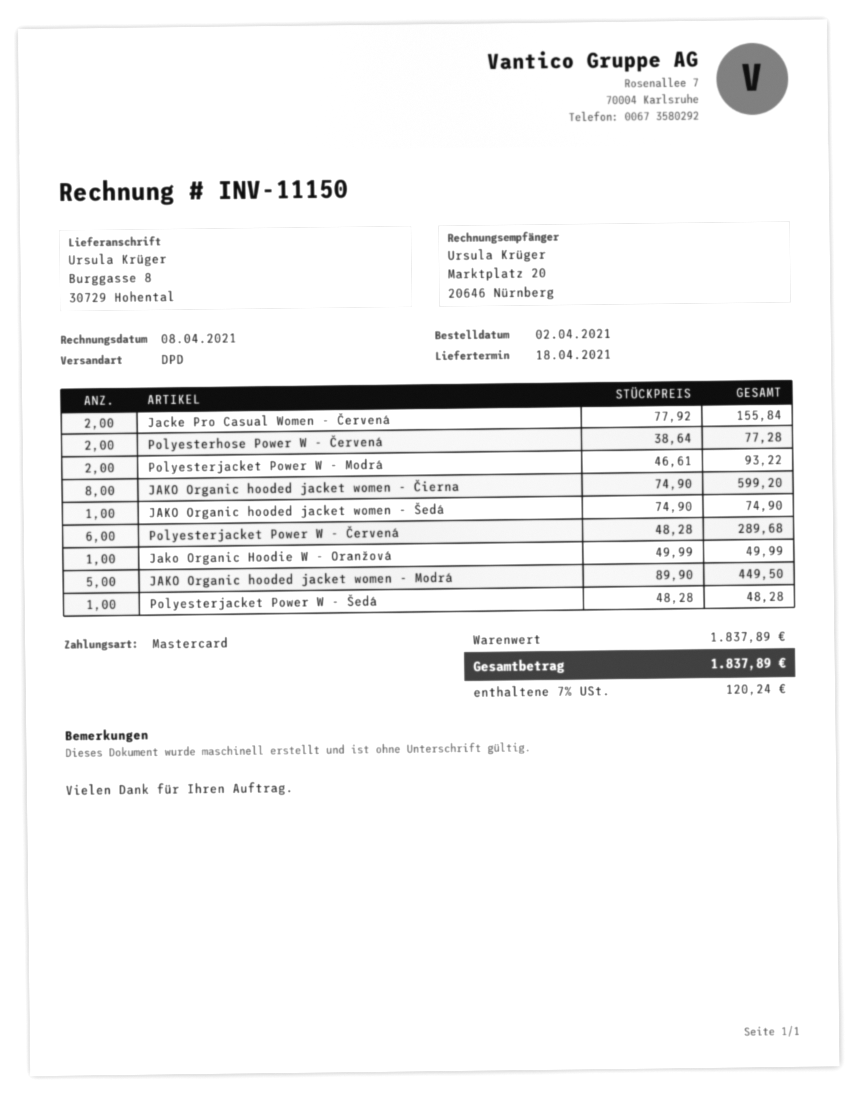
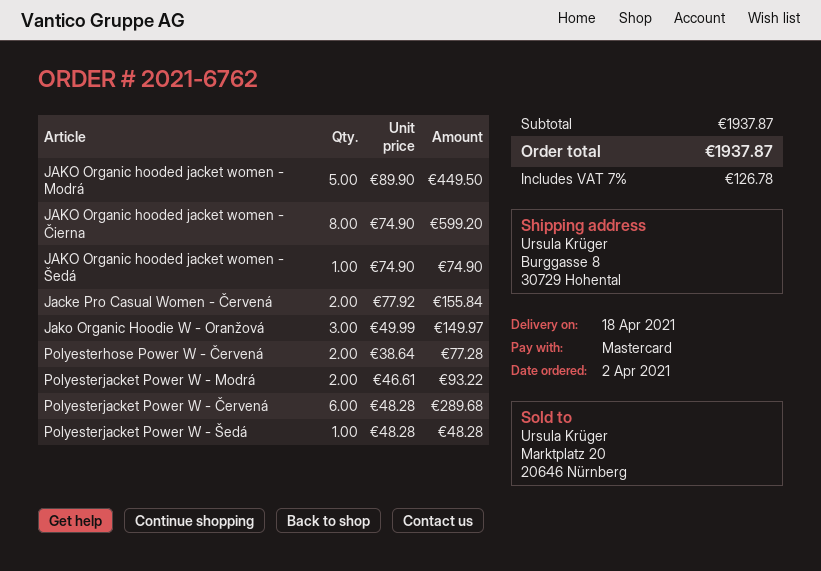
Jako Organic Hoodie W - Oranžová: 1 x 49.99 = 49.99 -> 3 x 49.99 = 149.97
subtotal: 1837.89 -> 1937.87
tax: 7% = 120.24 -> 7% = 126.78
total: 1837.89 -> 1937.87

